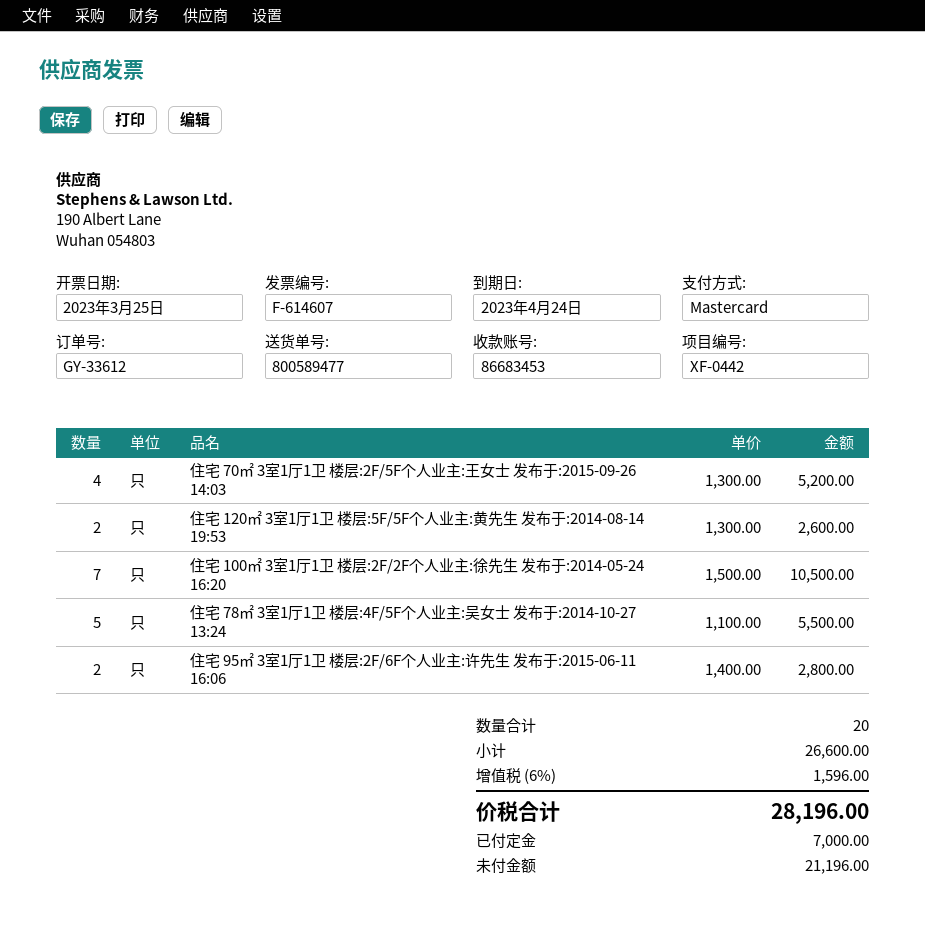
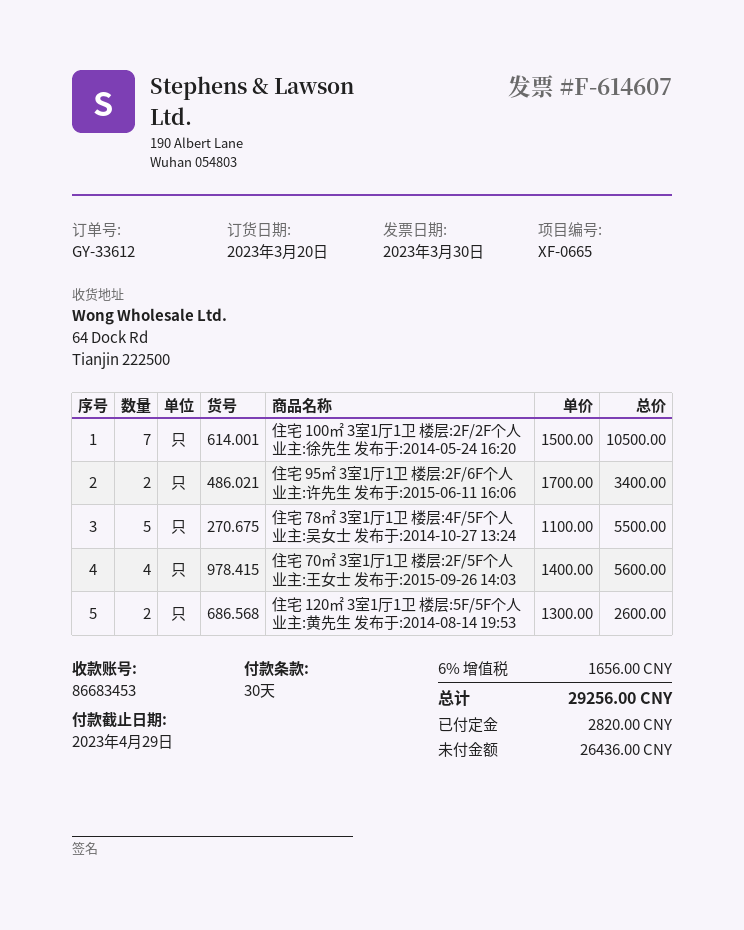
invoice date: 2023-03-25 -> 2023-03-30
due date: 2023-04-24 -> 2023-04-29
reference: XF-0442 -> XF-0665
住宅 70㎡ 3室1厅1卫 楼层:2F/5F个人业主:王女士 发布于:2015-09-26 14:03: 4 x 1300.00 = 5200.00 -> 4 x 1400.00 = 5600.00
住宅 95㎡ 3室1厅1卫 楼层:2F/6F个人业主:许先生 发布于:2015-06-11 16:06: 2 x 1400.00 = 2800.00 -> 2 x 1700.00 = 3400.00
tax: 6% = 1596.00 -> 6% = 1656.00
total: 28196.00 -> 29256.00
deposit: 7000.00 -> 2820.00
balance: 21196.00 -> 26436.00

